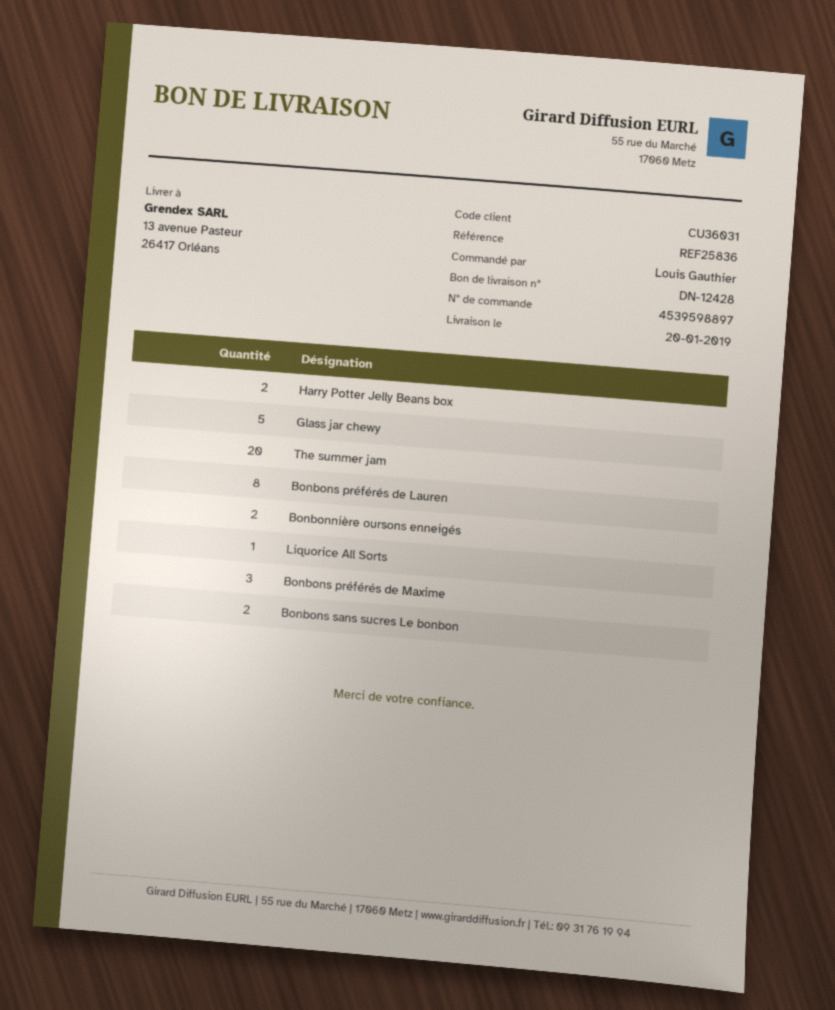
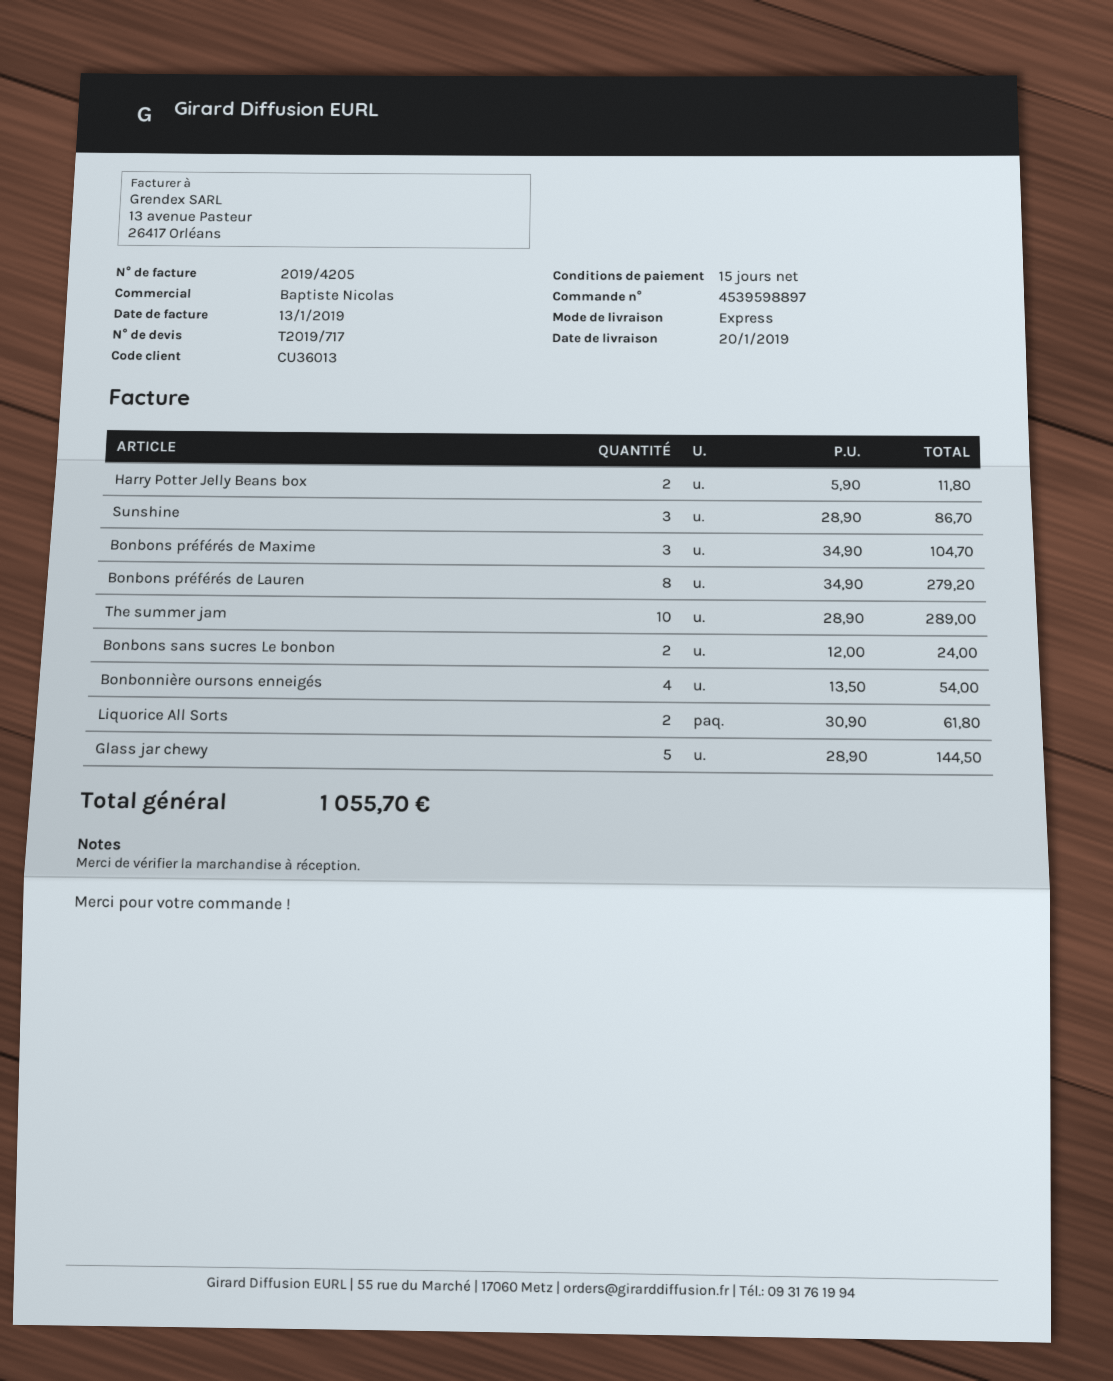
customer number: CU36031 -> CU36013
The summer jam: 20 -> 10
Bonbonnière oursons enneigés: 2 -> 4
Liquorice All Sorts: 1 -> 2
Sunshine: none -> 3

